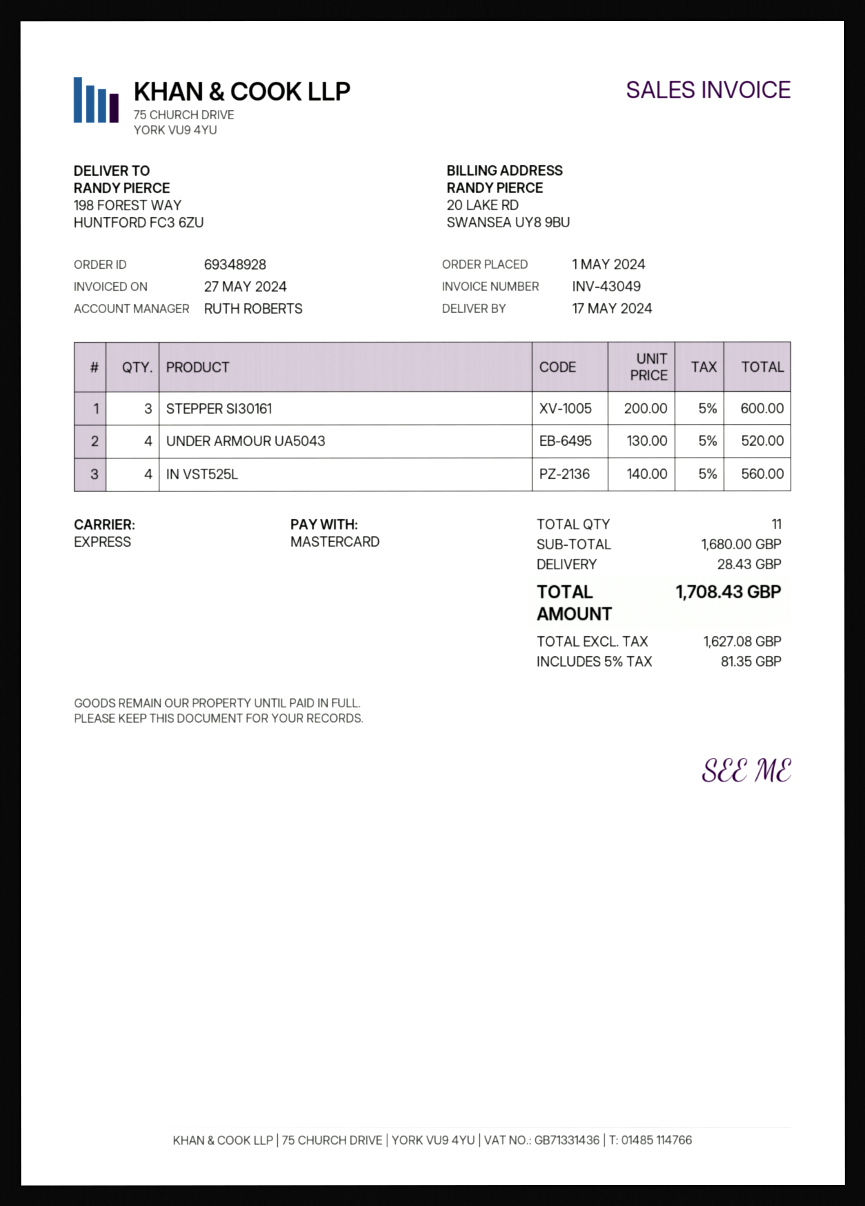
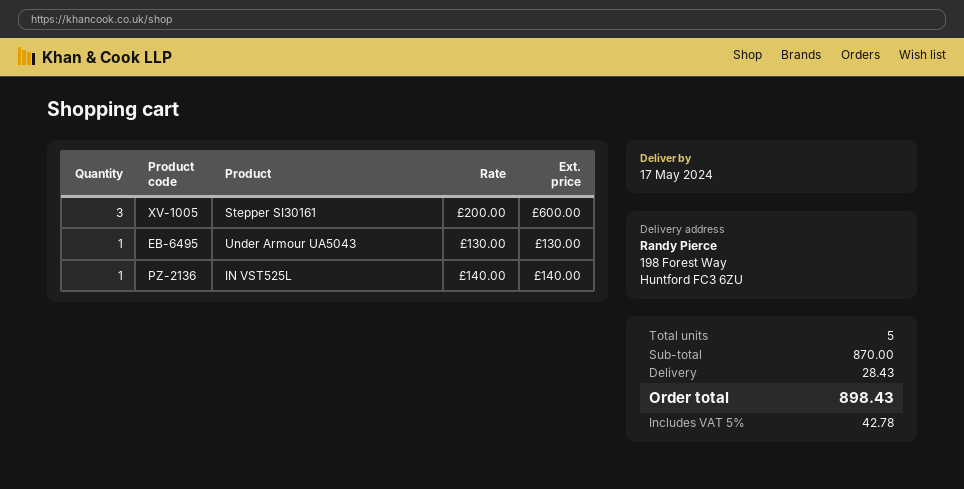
UNDER ARMOUR UA5043: 4 x 130.00 = 520.00 -> 1 x 130.00 = 130.00
IN VST525L: 4 x 140.00 = 560.00 -> 1 x 140.00 = 140.00
total quantity: 11 -> 5
subtotal: 1680.00 -> 870.00
tax: 5% = 81.35 -> 5% = 42.78
total: 1708.43 -> 898.43

